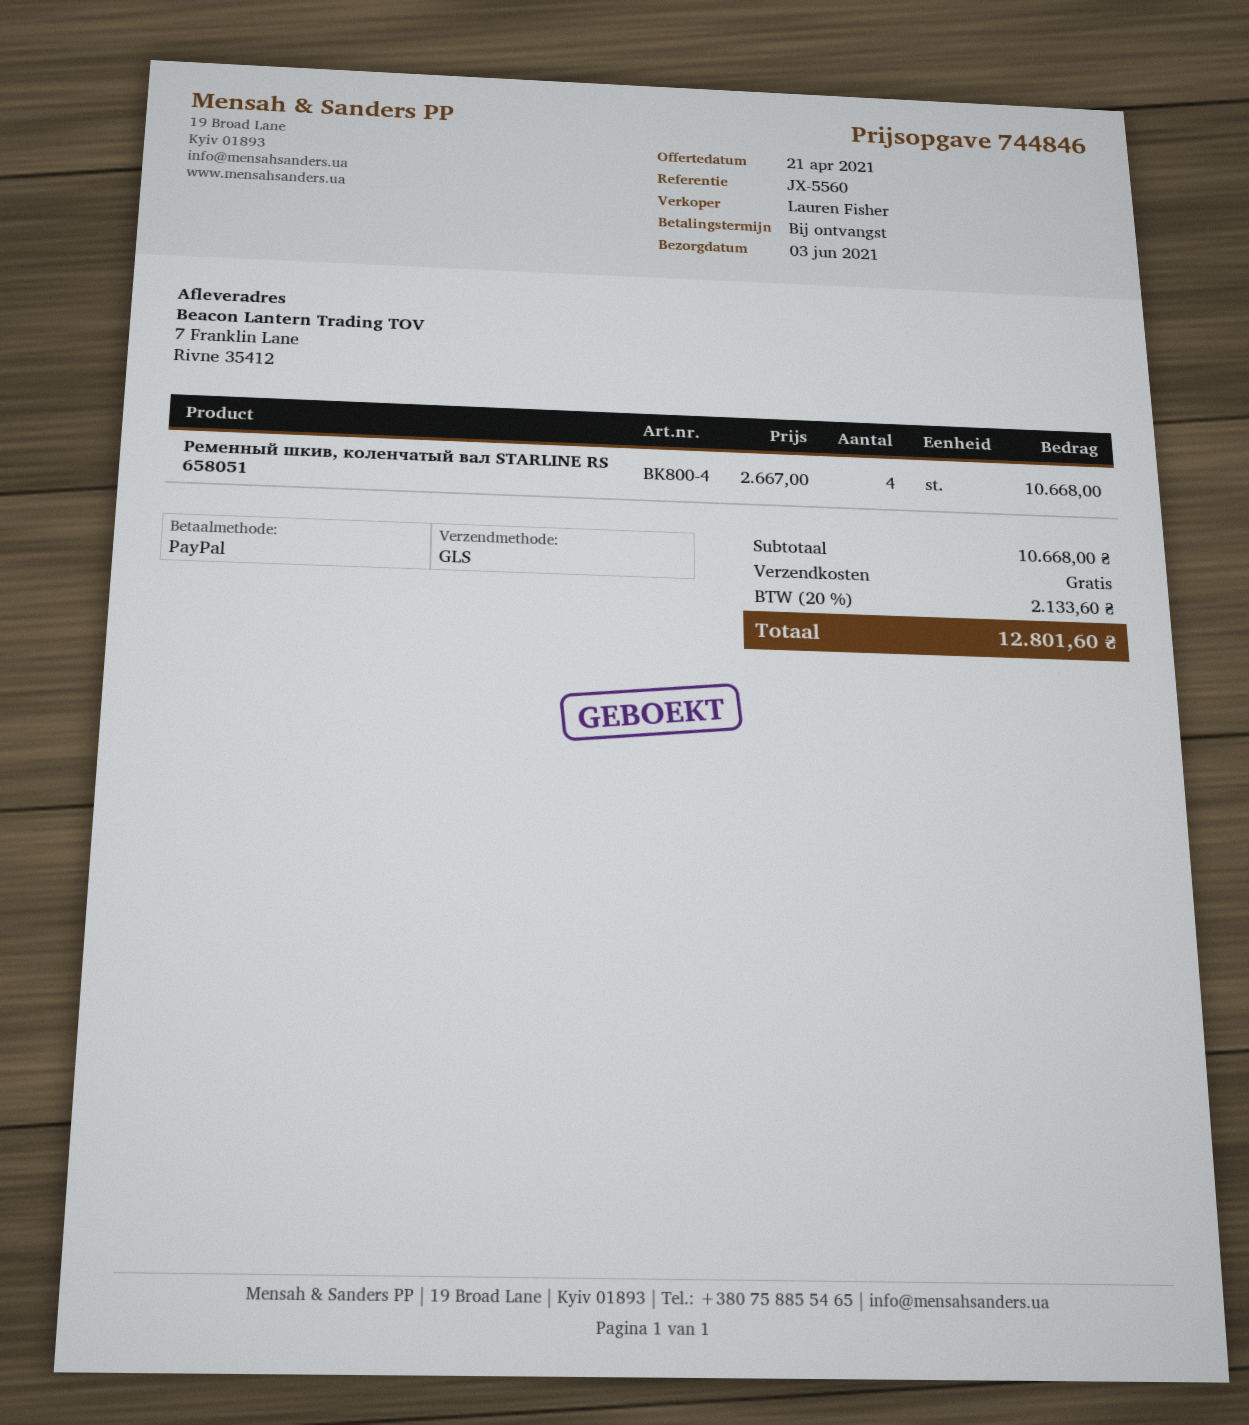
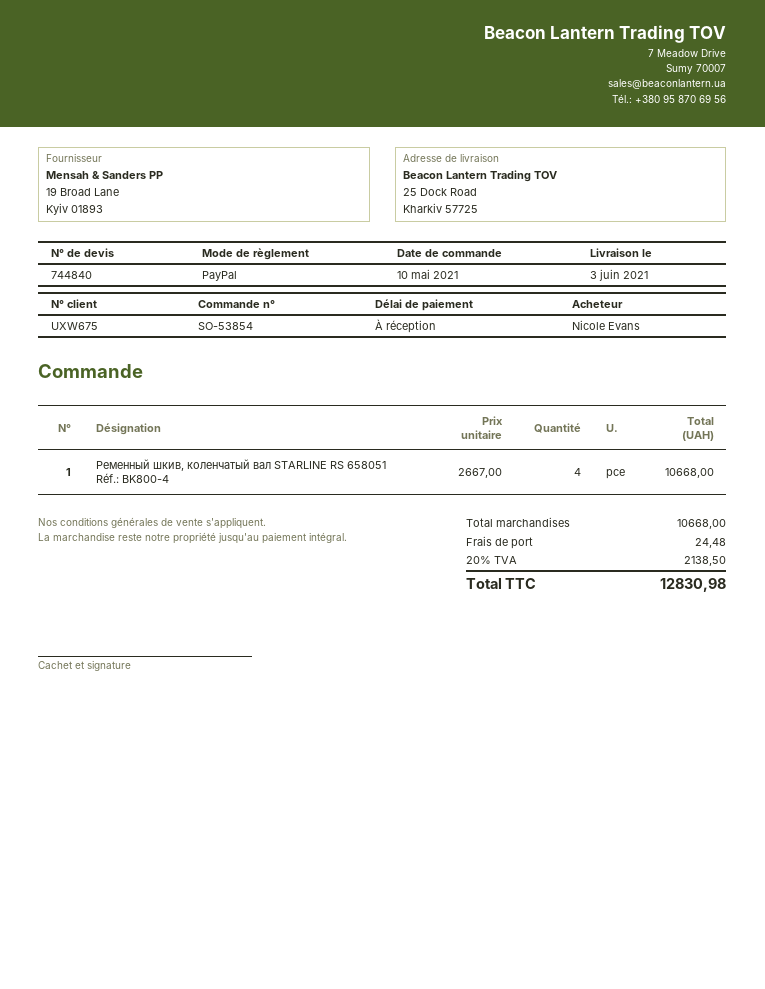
quote number: 744846 -> 744840
ship to: 7 Franklin Lane, Rivne 35412 -> 25 Dock Road, Kharkiv 57725
shipping: 0.00 -> 24.48
tax: 20% = 2133.60 -> 20% = 2138.50
total: 12801.60 -> 12830.98

